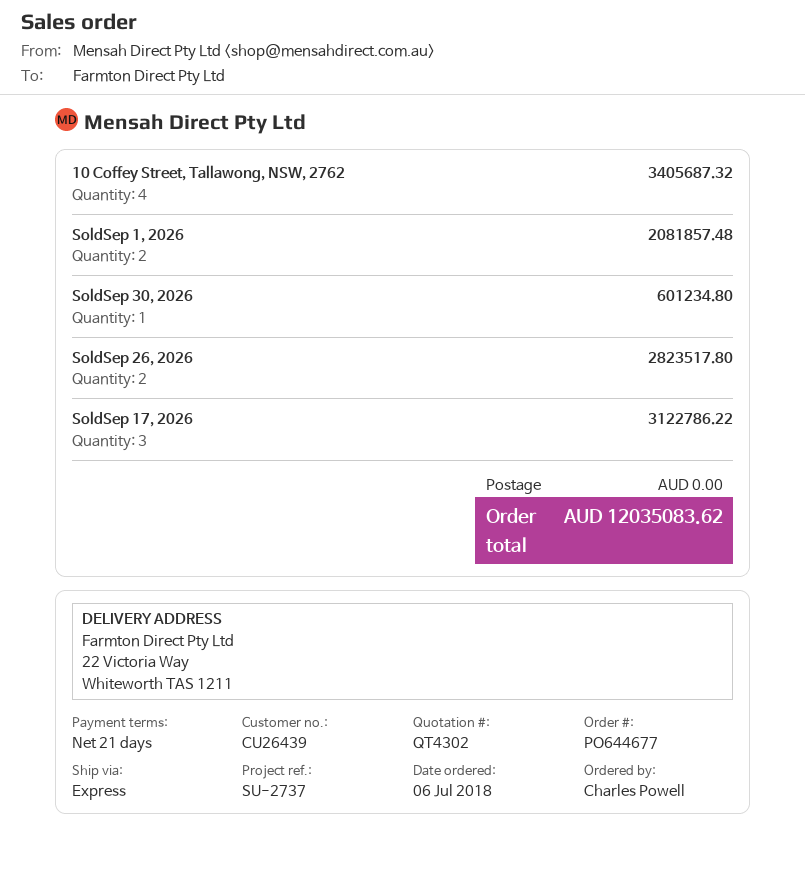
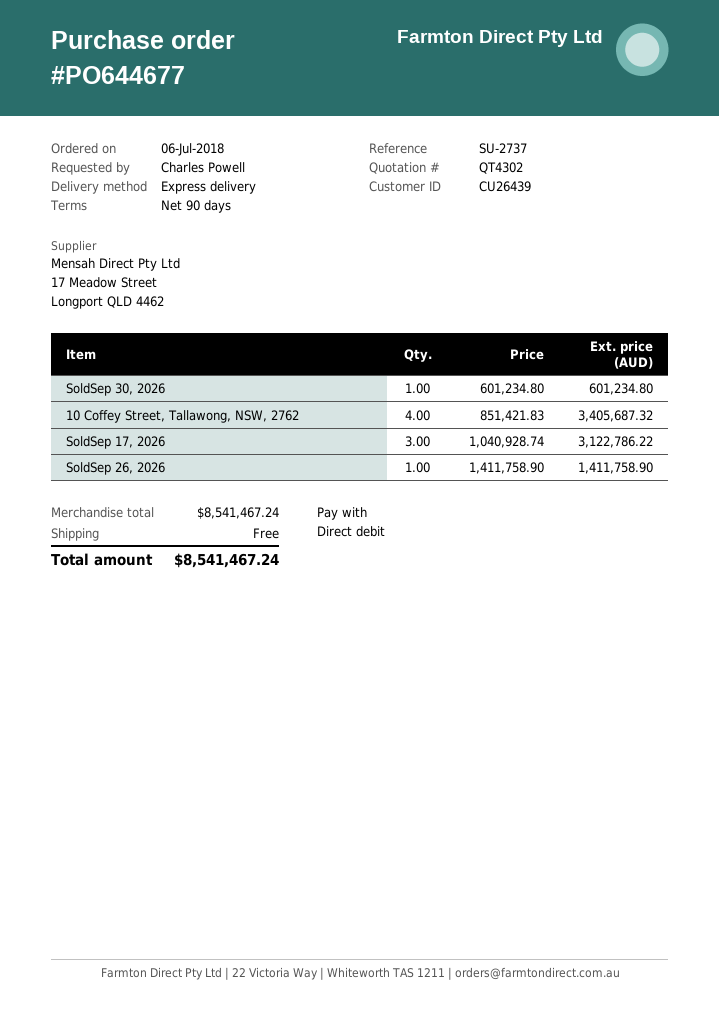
payment terms: 21 days -> 90 days
SoldSep 1, 2026: 2 for 2081857.48 -> none
SoldSep 26, 2026: 2 for 2823517.80 -> 1 for 1411758.90
total: 12035083.62 -> 8541467.24

